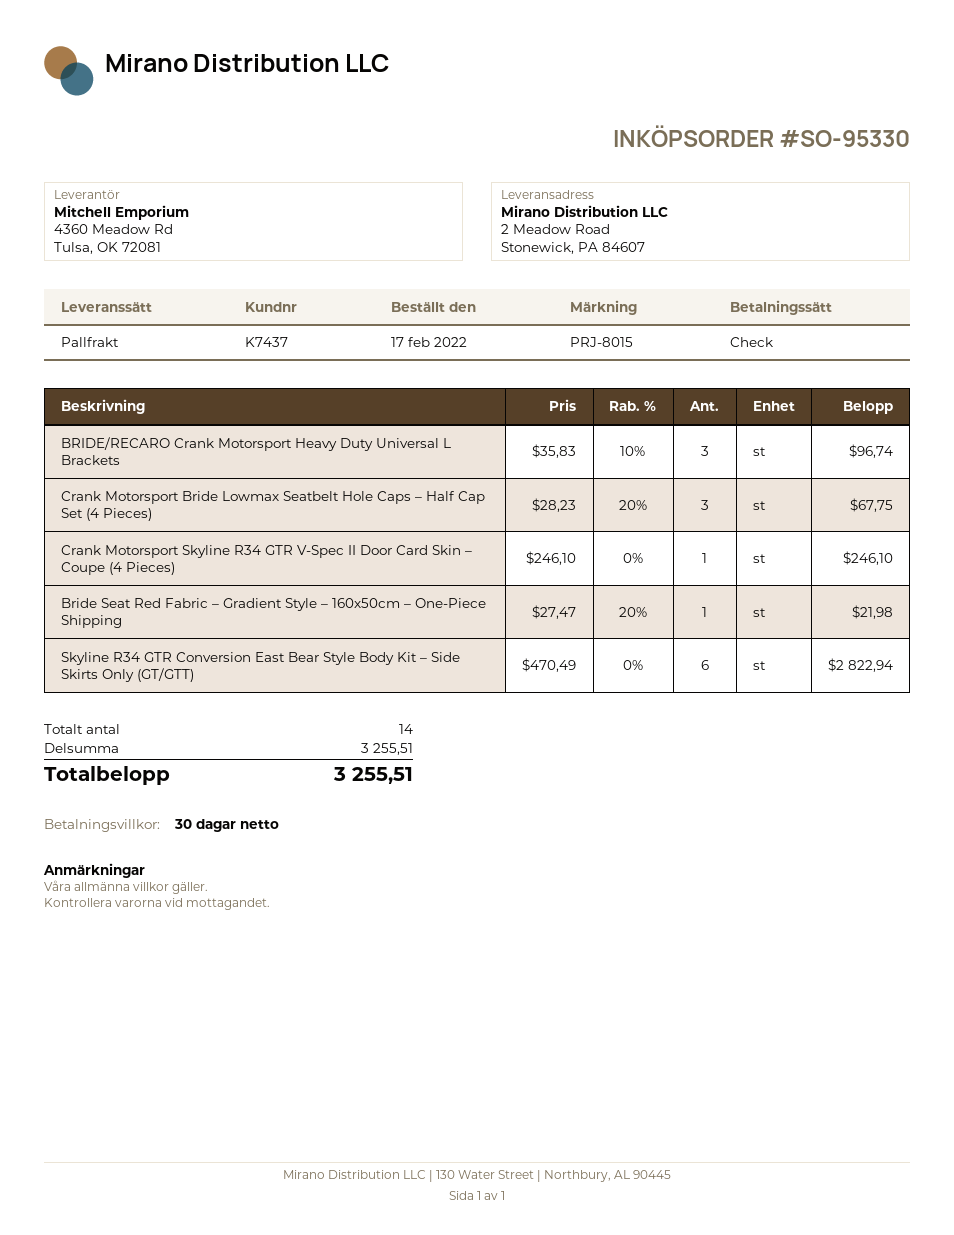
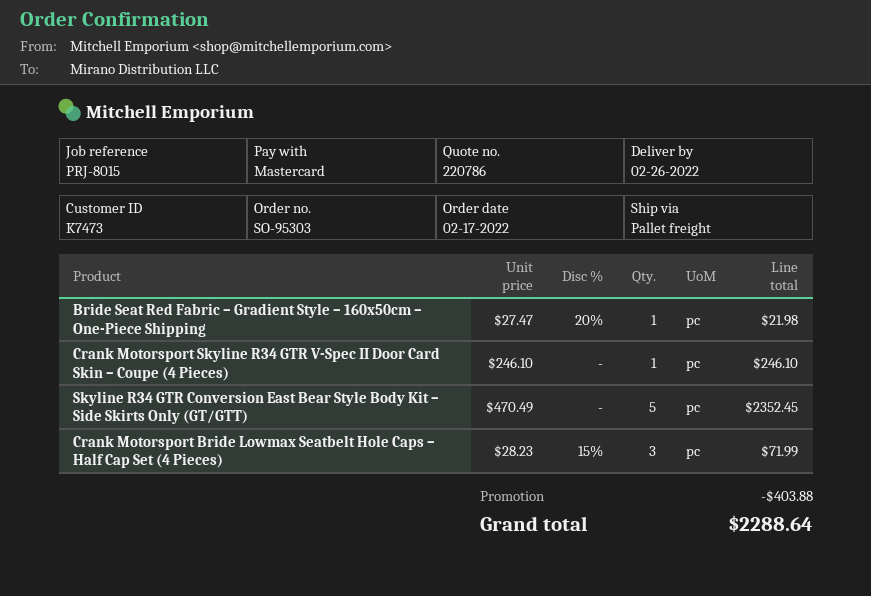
order number: SO-95330 -> SO-95303
customer number: K7437 -> K7473
payment method: cheque -> Mastercard
BRIDE/RECARO Crank Motorsport Heavy Duty Universal L Brackets: 3 x 35.83 - 10% = 96.74 -> none
Crank Motorsport Bride Lowmax Seatbelt Hole Caps – Half Cap Set (4 Pieces): 3 x 28.23 - 20% = 67.75 -> 3 x 28.23 - 15% = 71.99
Skyline R34 GTR Conversion East Bear Style Body Kit – Side Skirts Only (GT/GTT): 6 x 470.49 = 2822.94 -> 5 x 470.49 = 2352.45
discount: none -> 403.88
total: 3255.51 -> 2288.64

